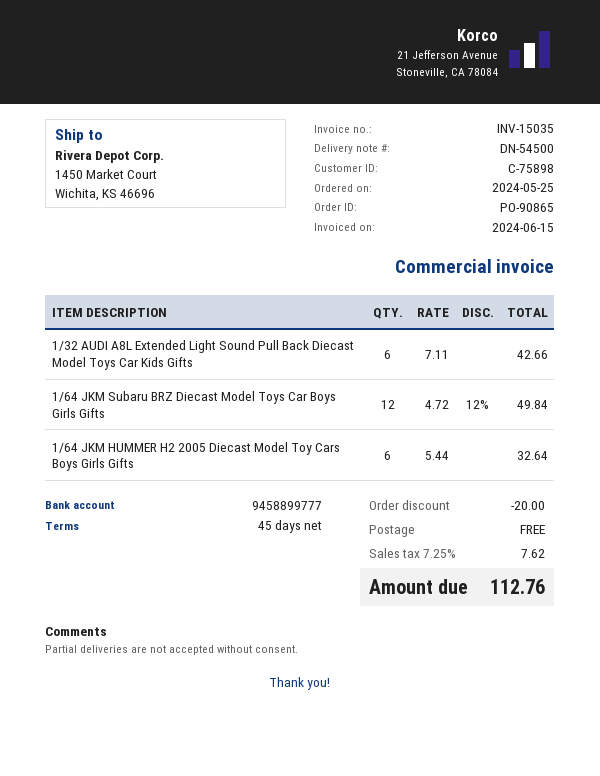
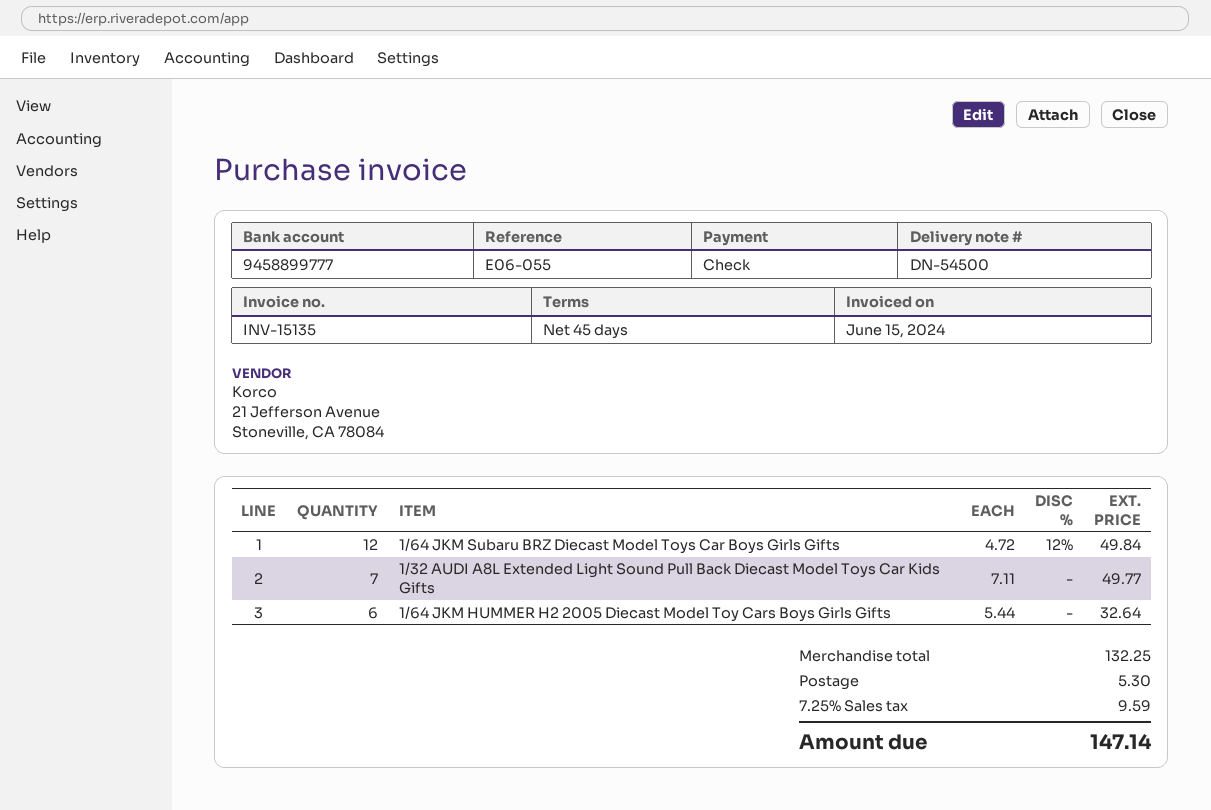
invoice number: INV-15035 -> INV-15135
1/32 AUDI A8L Extended Light Sound Pull Back Diecast Model Toys Car Kids Gifts: 6 x 7.11 = 42.66 -> 7 x 7.11 = 49.77
discount: 20.00 -> none
shipping: 0.00 -> 5.30
tax: 7.25% = 7.62 -> 7.25% = 9.59
total: 112.76 -> 147.14

